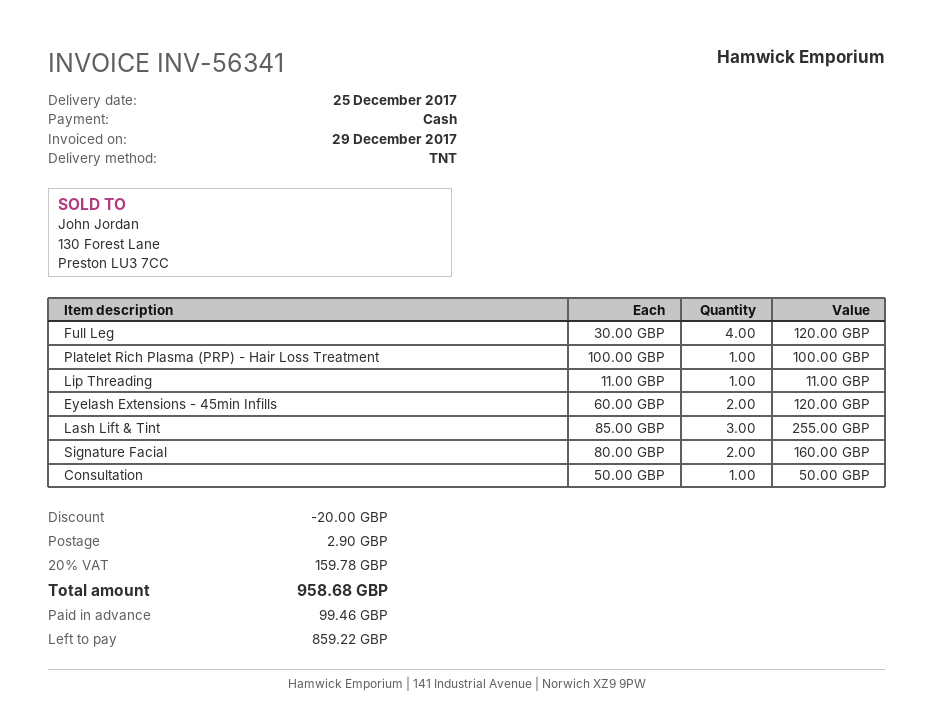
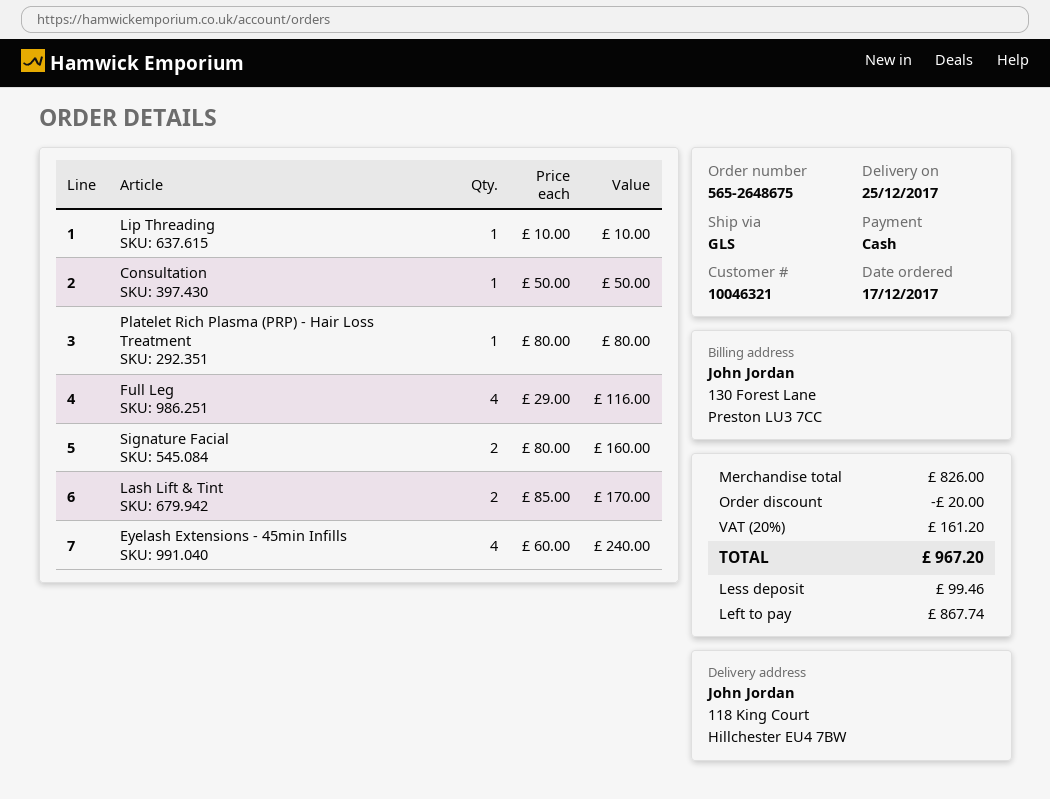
shipping method: TNT -> GLS
Full Leg: 4 x 30.00 = 120.00 -> 4 x 29.00 = 116.00
Platelet Rich Plasma (PRP) - Hair Loss Treatment: 1 x 100.00 = 100.00 -> 1 x 80.00 = 80.00
Lip Threading: 1 x 11.00 = 11.00 -> 1 x 10.00 = 10.00
Eyelash Extensions - 45min Infills: 2 x 60.00 = 120.00 -> 4 x 60.00 = 240.00
Lash Lift & Tint: 3 x 85.00 = 255.00 -> 2 x 85.00 = 170.00
shipping: 2.90 -> none
tax: 20% = 159.78 -> 20% = 161.20
total: 958.68 -> 967.20
balance: 859.22 -> 867.74

